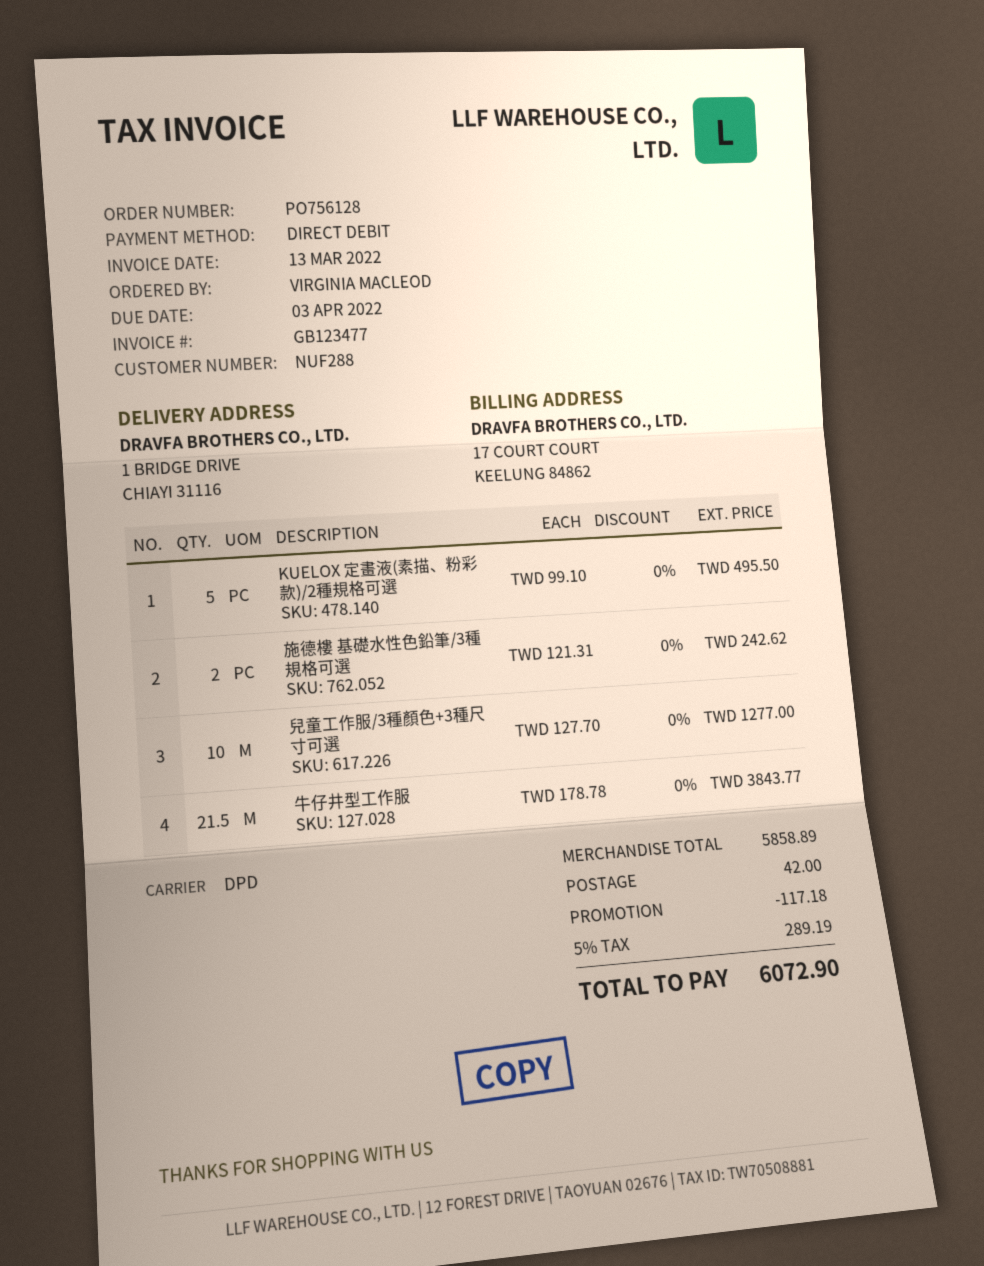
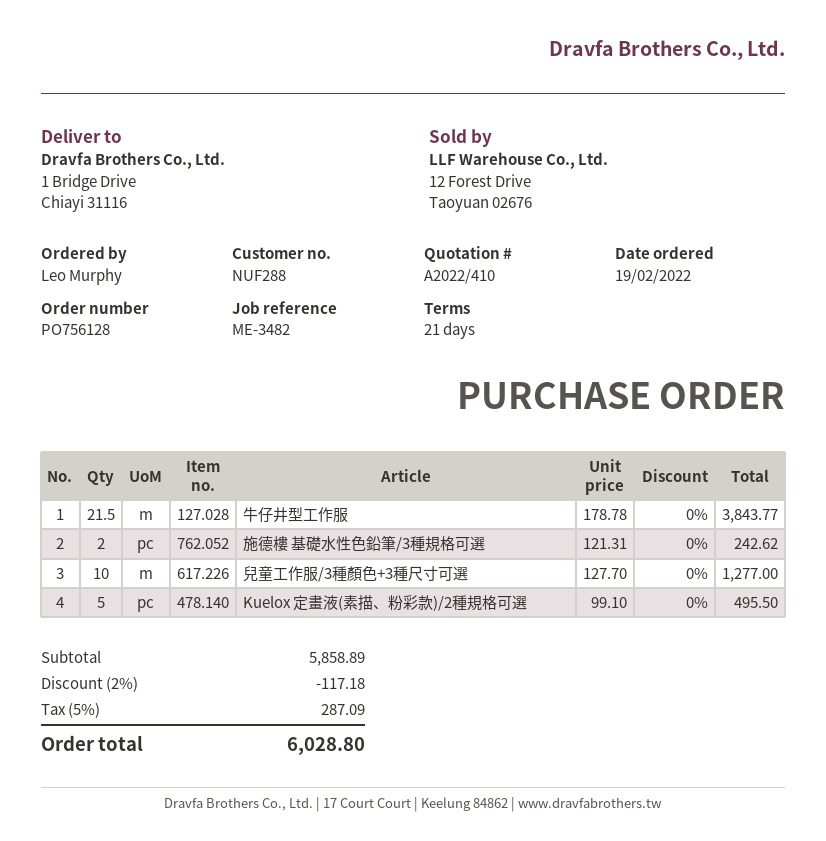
ordered by: VIRGINIA MACLEOD -> Leo Murphy
shipping: 42.00 -> none
tax: 5% = 289.19 -> 5% = 287.09
total: 6072.90 -> 6028.80

